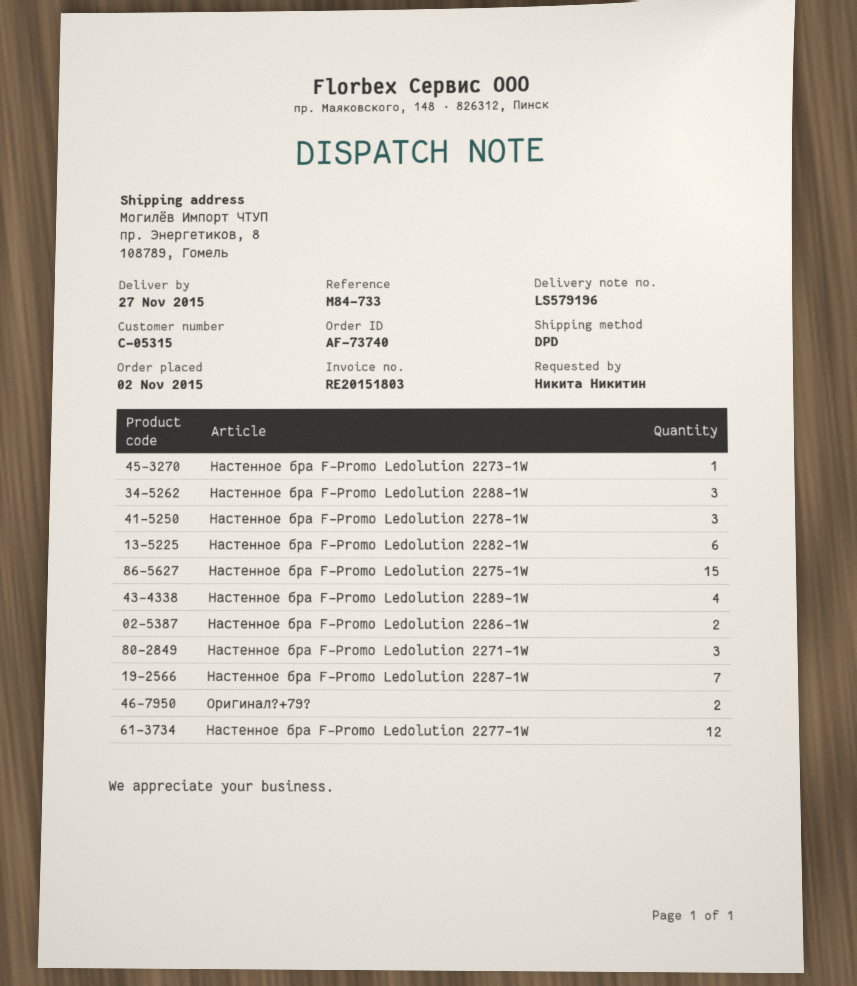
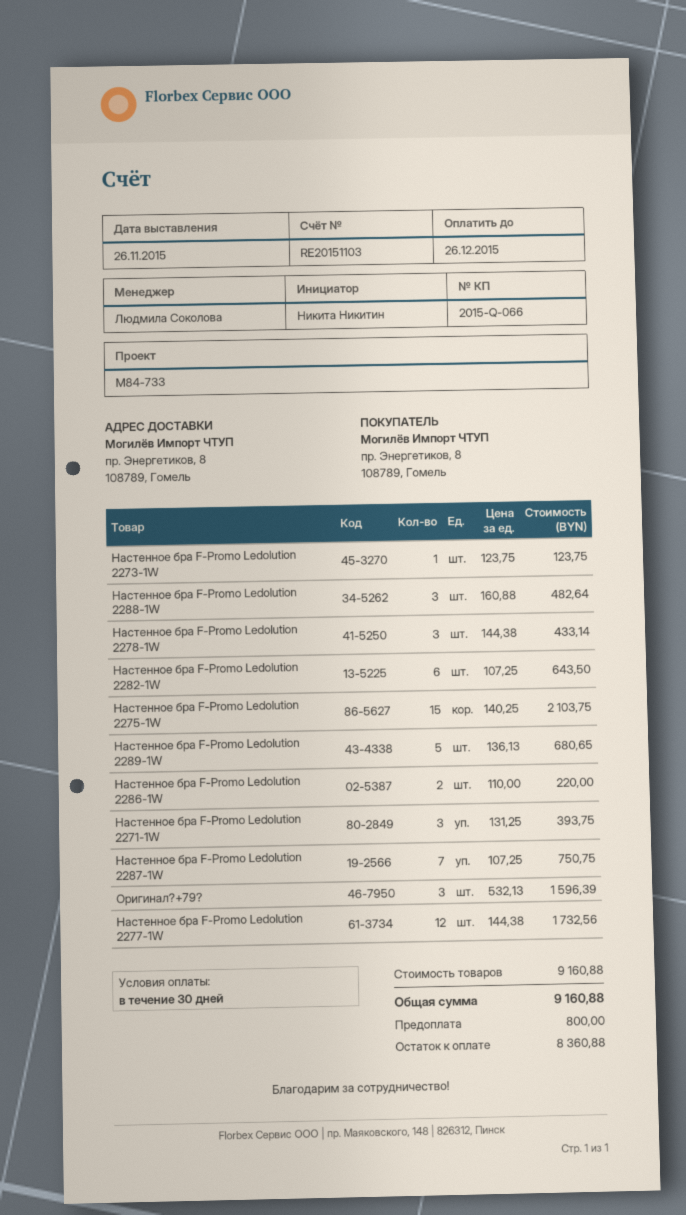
invoice number: RE20151803 -> RE20151103
Настенное бра F-Promo Ledolution 2289-1W: 4 -> 5
Оригинал?+79?: 2 -> 3

